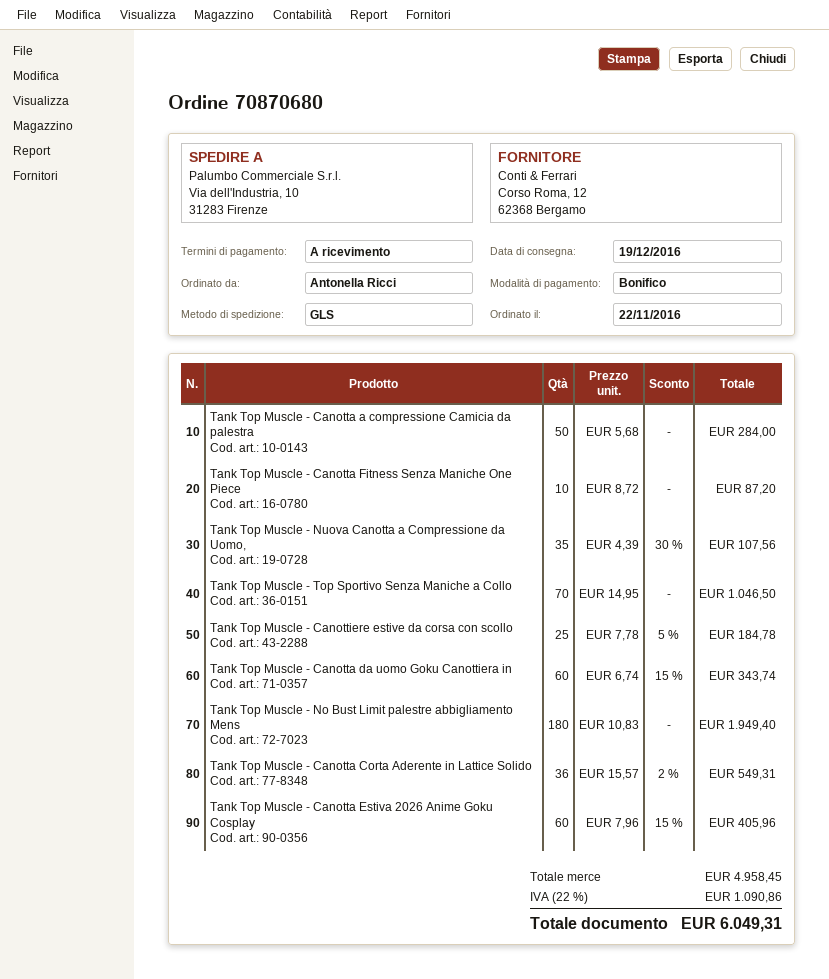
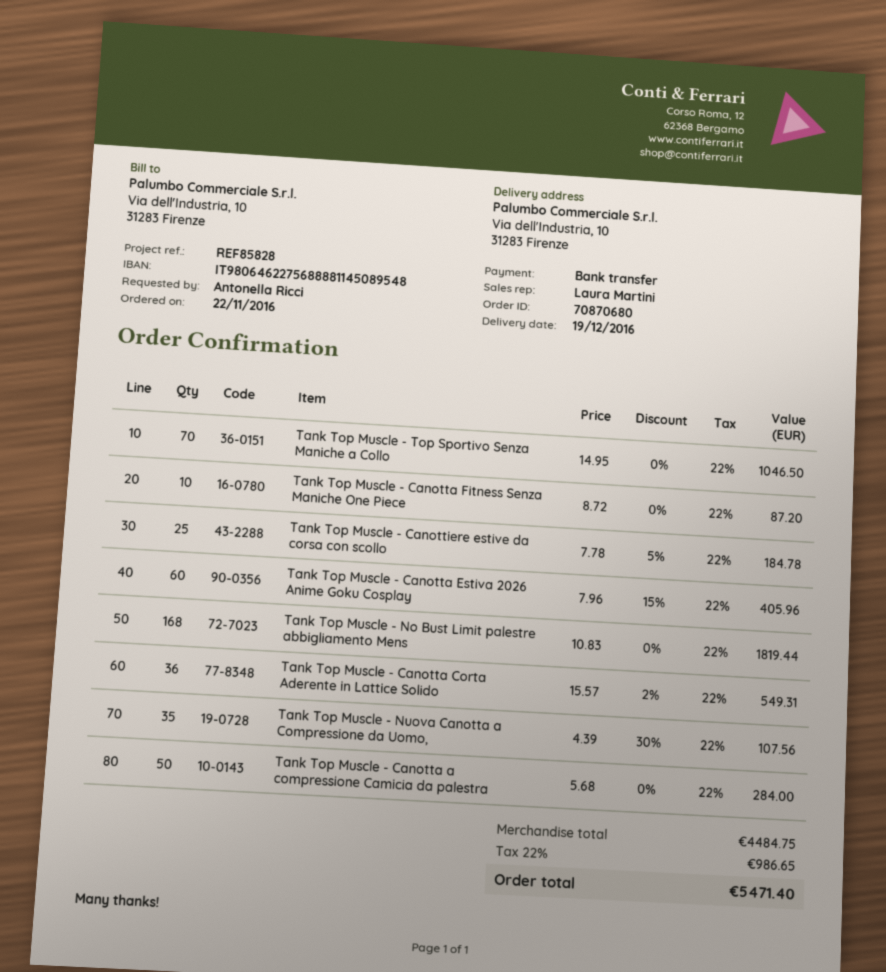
Tank Top Muscle - Canotta da uomo Goku Canottiera in: 60 x 6.74 - 15% = 343.74 -> none
Tank Top Muscle - No Bust Limit palestre abbigliamento Mens: 180 x 10.83 = 1949.40 -> 168 x 10.83 = 1819.44
subtotal: 4958.45 -> 4484.75
tax: 22% = 1090.86 -> 22% = 986.65
total: 6049.31 -> 5471.40

